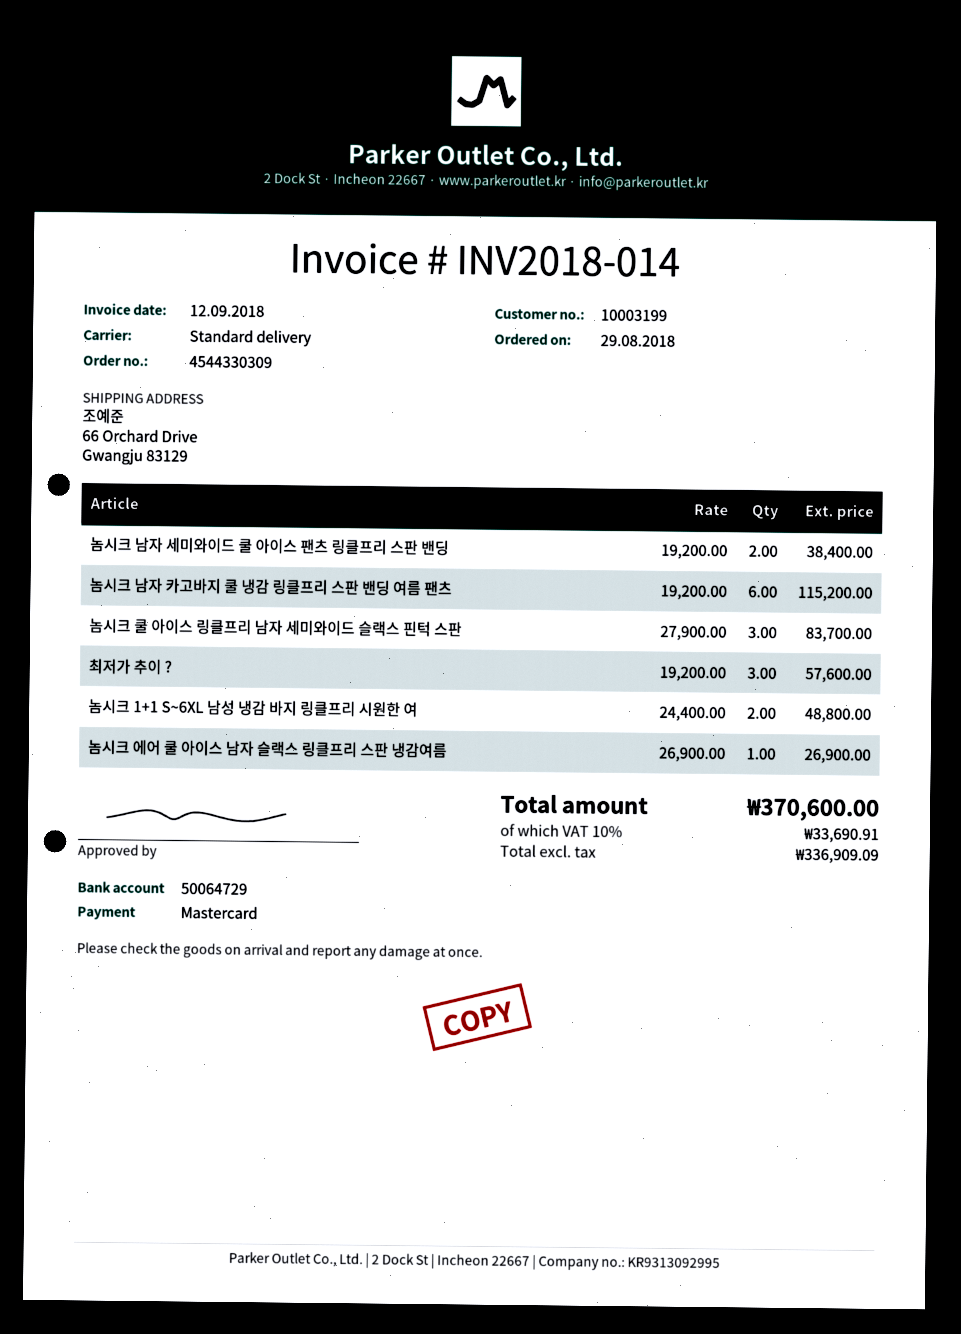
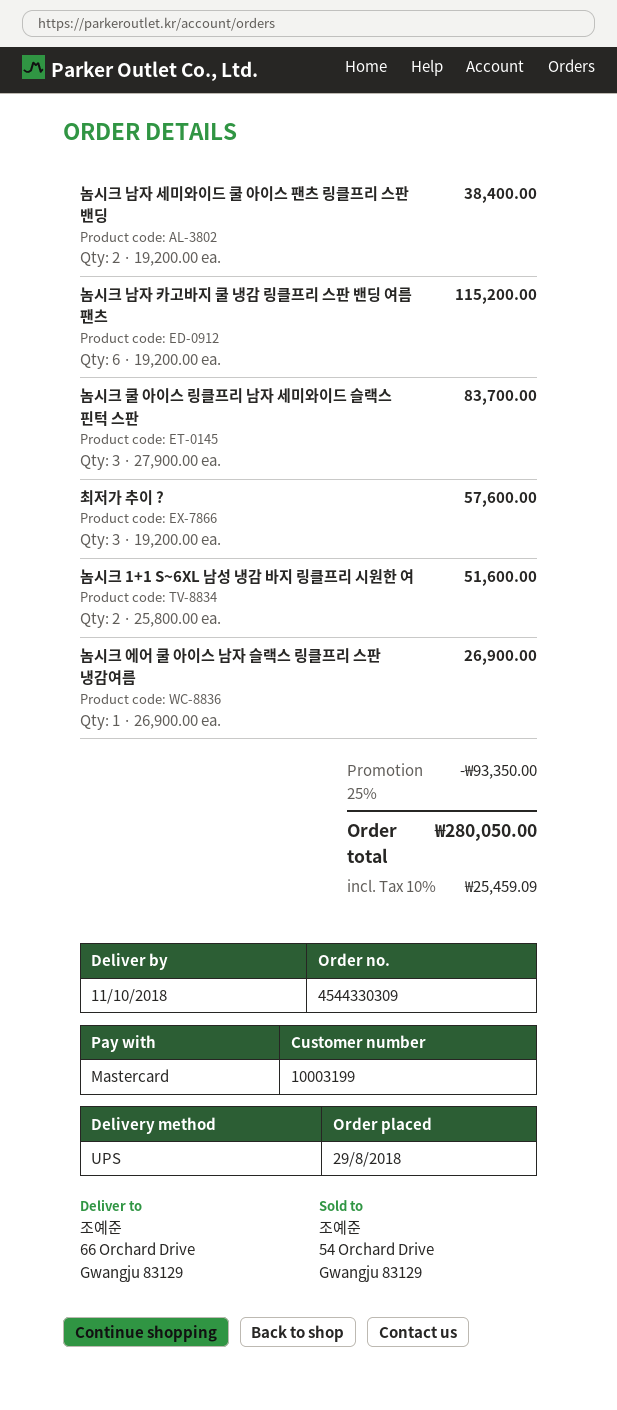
shipping method: standard -> UPS
놈시크 1+1 S~6XL 남성 냉감 바지 링클프리 시원한 여: 2 x 24400.00 = 48800.00 -> 2 x 25800.00 = 51600.00
discount: none -> 25% = 93350.00
tax: 10% = 33690.91 -> 10% = 25459.09
total: 370600.00 -> 280050.00

